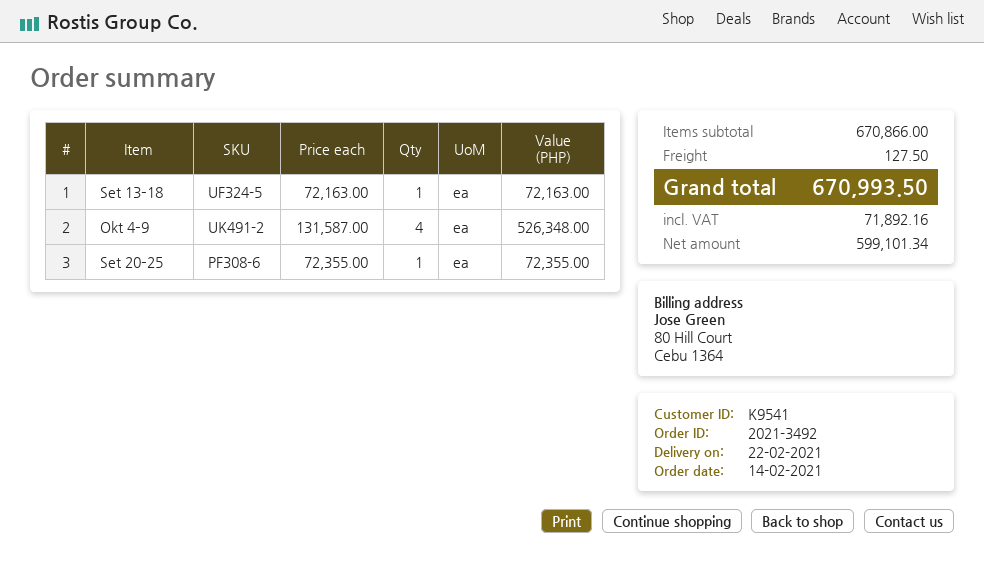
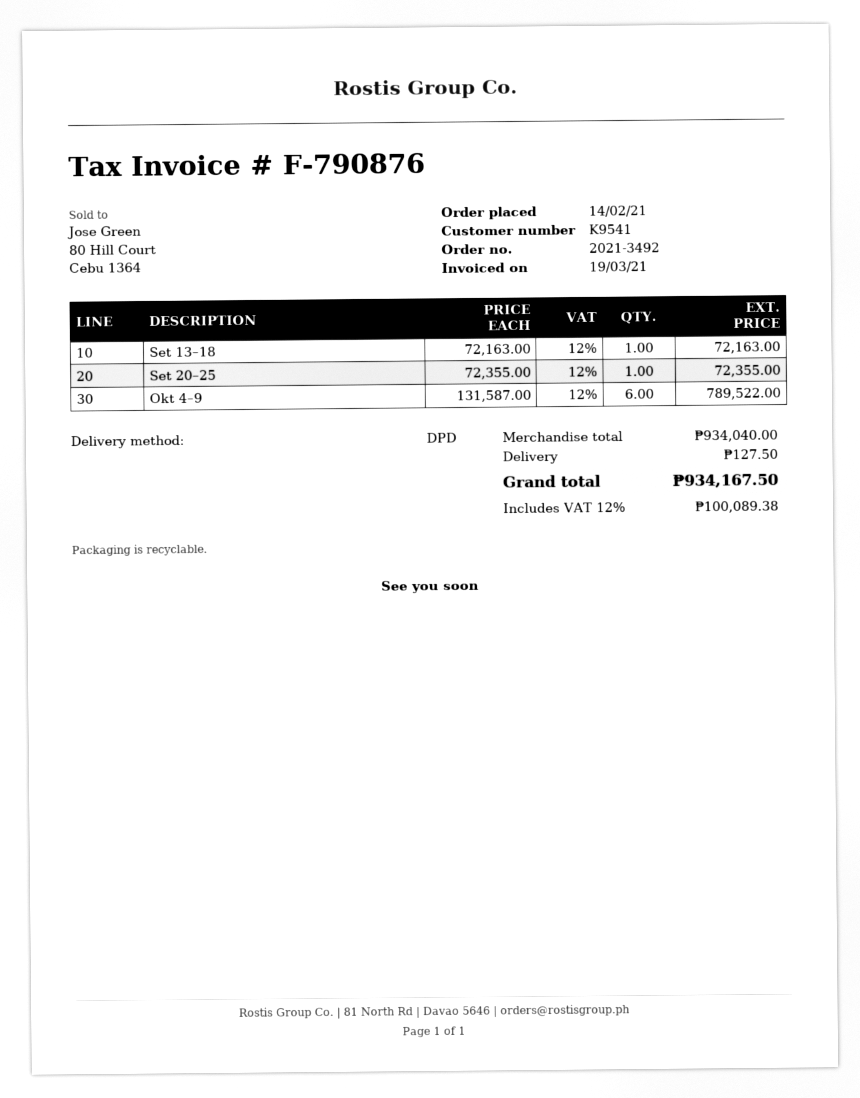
Okt 4–9: 4 x 131587.00 = 526348.00 -> 6 x 131587.00 = 789522.00
subtotal: 670866.00 -> 934040.00
tax: 71892.16 -> 100089.38
total: 670993.50 -> 934167.50

